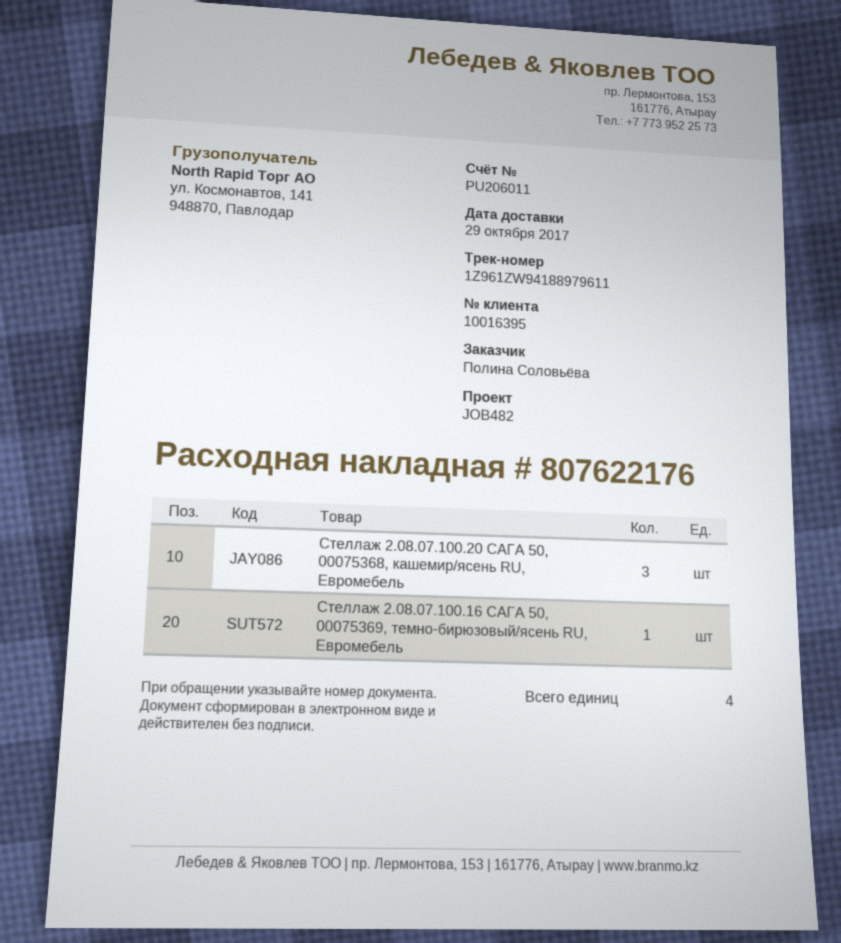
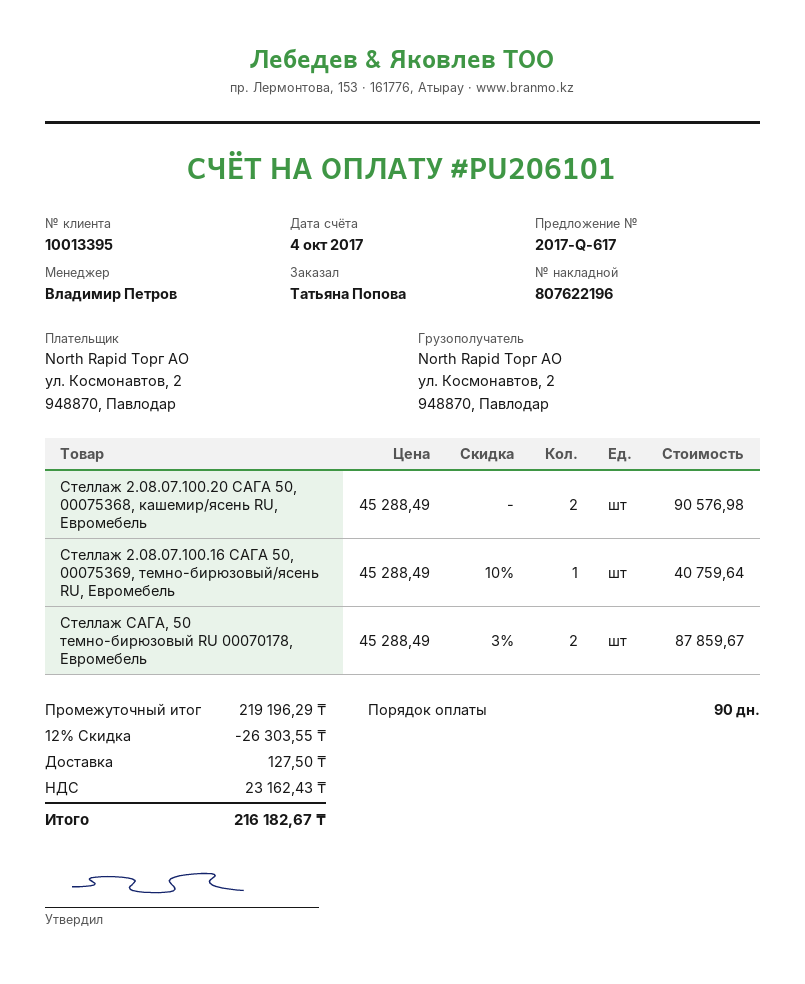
delivery note number: 807622176 -> 807622196
invoice number: PU206011 -> PU206101
customer number: 10016395 -> 10013395
ordered by: Полина Соловьёва -> Татьяна Попова
ship to: ул. Космонавтов, 141, 948870, Павлодар -> ул. Космонавтов, 2, 948870, Павлодар
Стеллаж 2.08.07.100.20 САГА 50, 00075368, кашемир/ясень RU, Евромебель: 3 -> 2
Стеллаж САГА, 50 темно-бирюзовый RU 00070178, Евромебель: none -> 2

